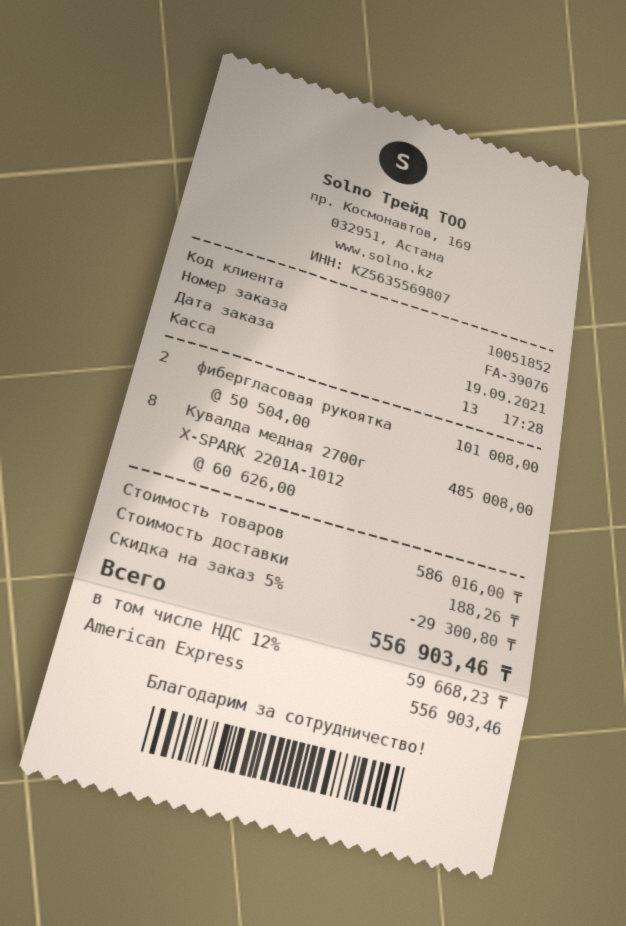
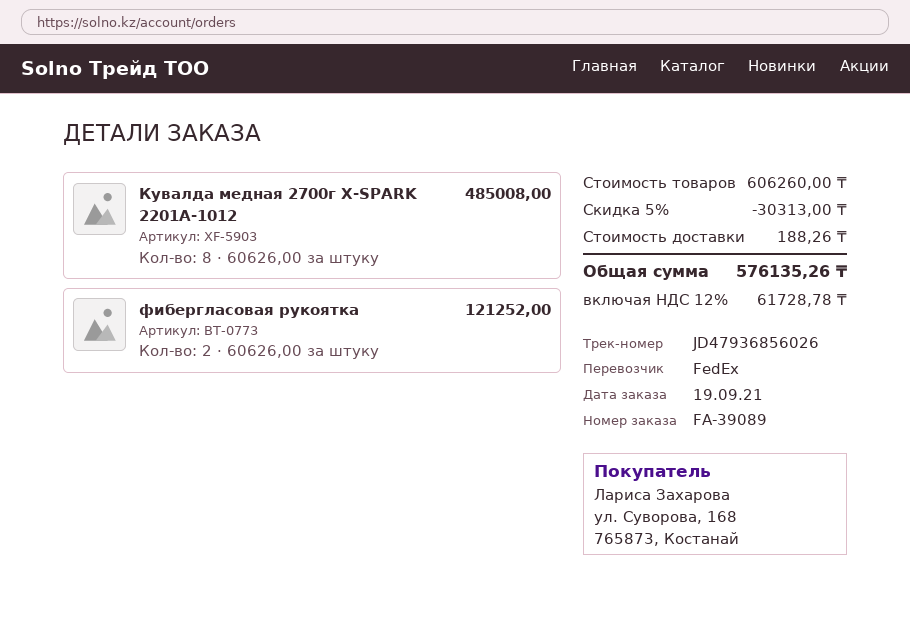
order number: FA-39076 -> FA-39089
фибергласовая рукоятка: 2 x 50504.00 = 101008.00 -> 2 x 60626.00 = 121252.00
subtotal: 586016.00 -> 606260.00
discount: 5% = 29300.80 -> 5% = 30313.00
tax: 12% = 59668.23 -> 12% = 61728.78
total: 556903.46 -> 576135.26

